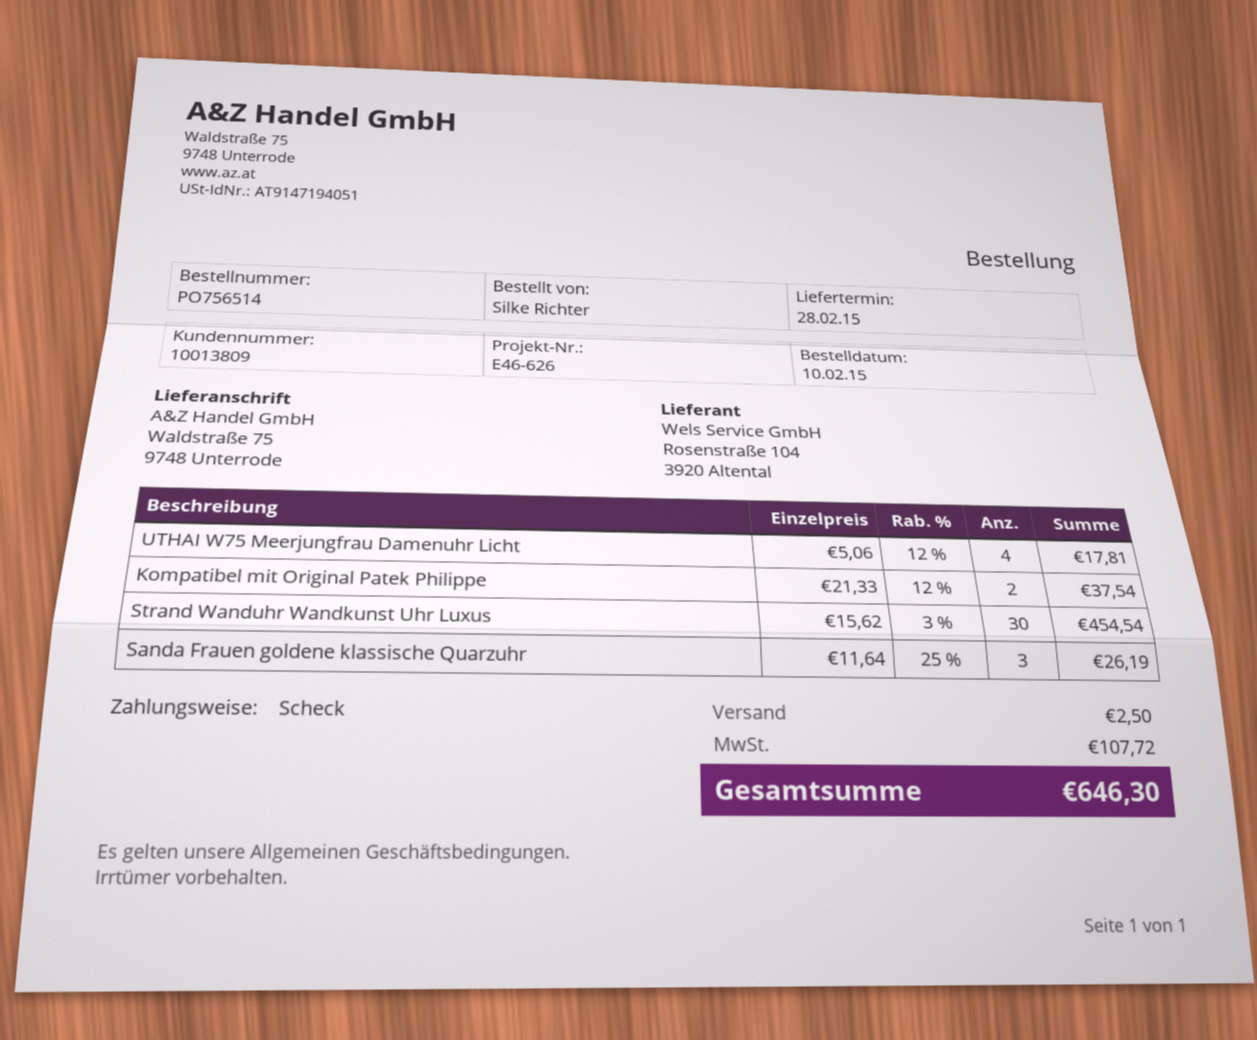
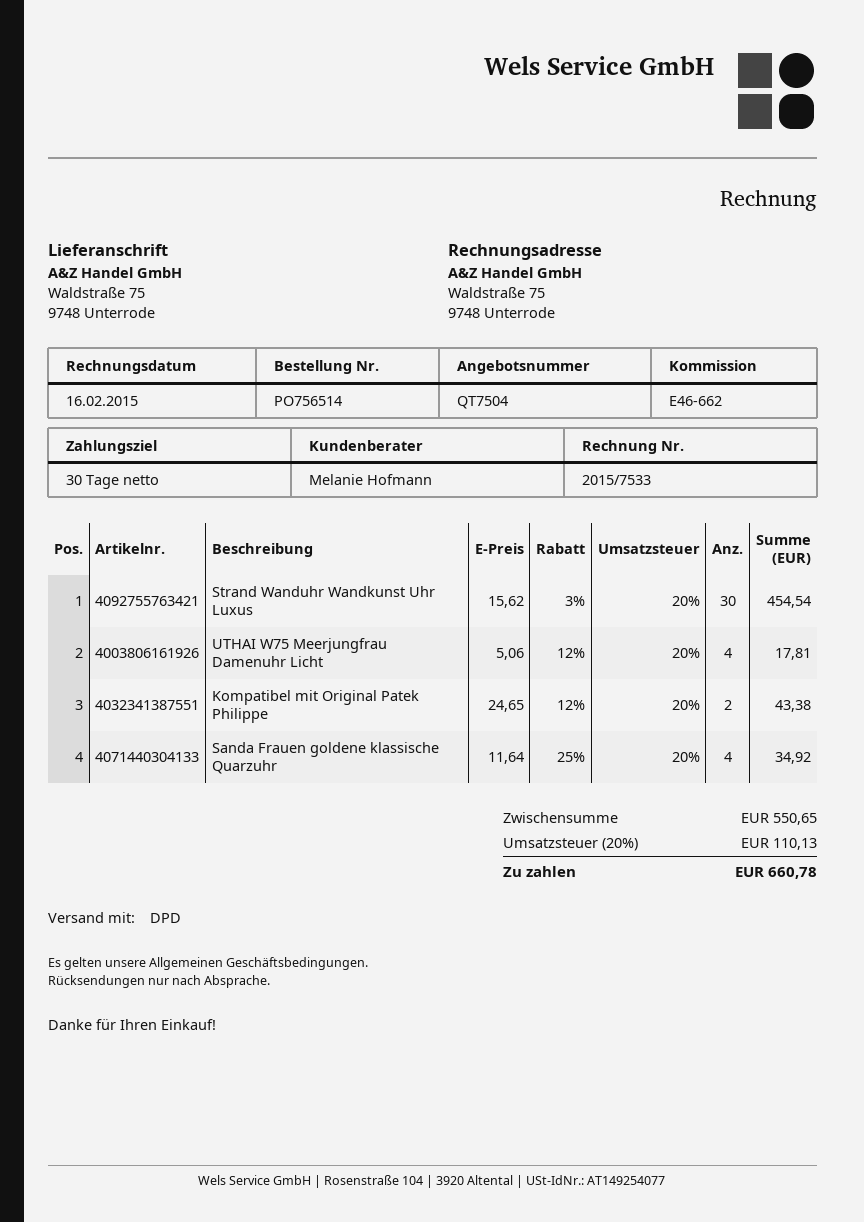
reference: E46-626 -> E46-662
Kompatibel mit Original Patek Philippe: 2 x 21.33 - 12% = 37.54 -> 2 x 24.65 - 12% = 43.38
Sanda Frauen goldene klassische Quarzuhr: 3 x 11.64 - 25% = 26.19 -> 4 x 11.64 - 25% = 34.92
shipping: 2.50 -> none
tax: 107.72 -> 110.13
total: 646.30 -> 660.78

